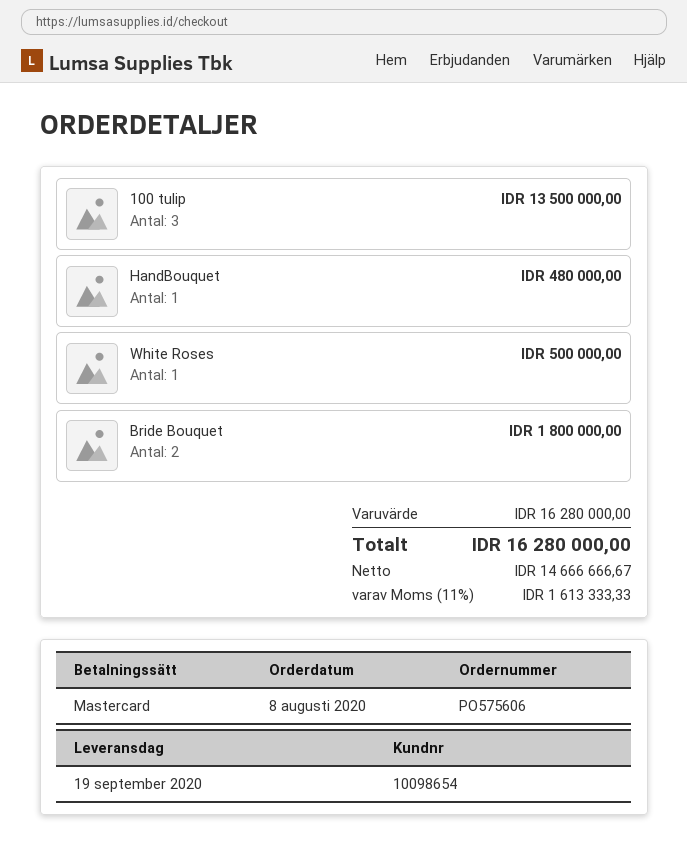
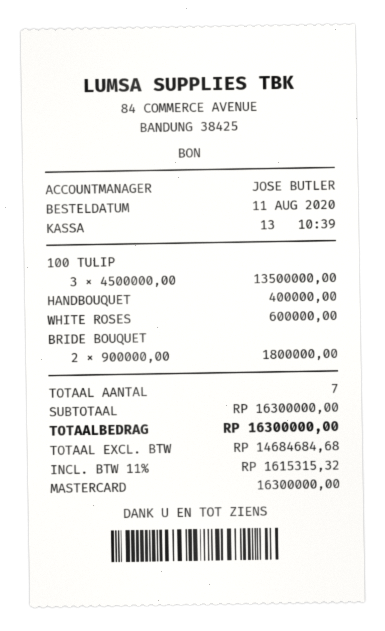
order date: 2020-08-08 -> 2020-08-11
HandBouquet: 1 for 480000.00 -> 1 for 400000.00
White Roses: 1 for 500000.00 -> 1 for 600000.00
subtotal: 16280000.00 -> 16300000.00
net: 14666666.67 -> 14684684.68
tax: 11% = 1613333.33 -> 11% = 1615315.32
total: 16280000.00 -> 16300000.00

